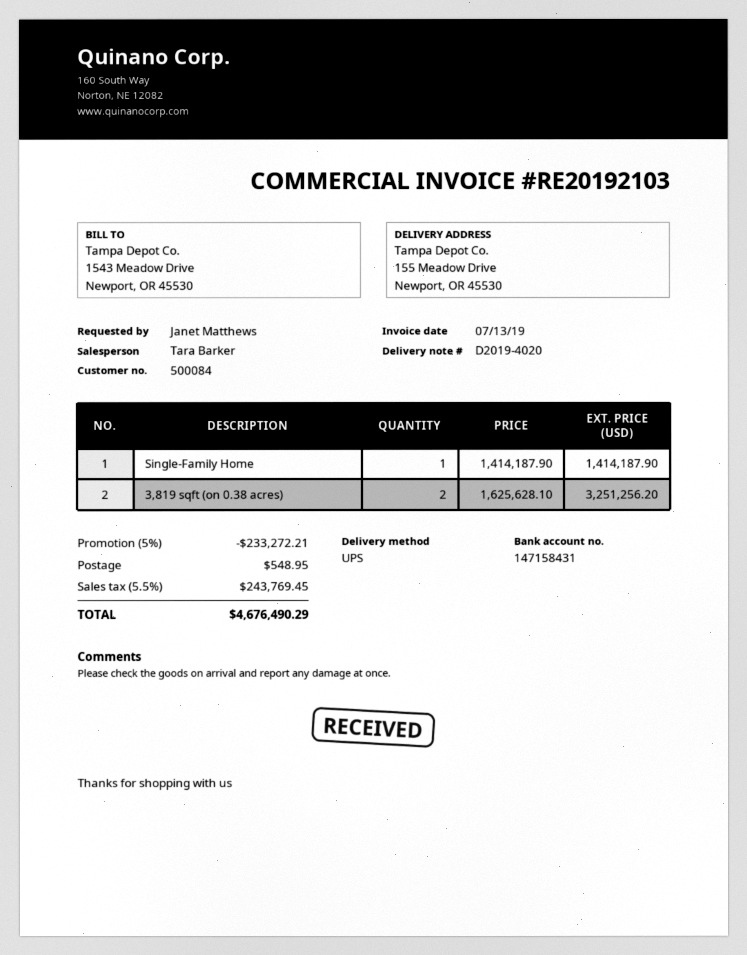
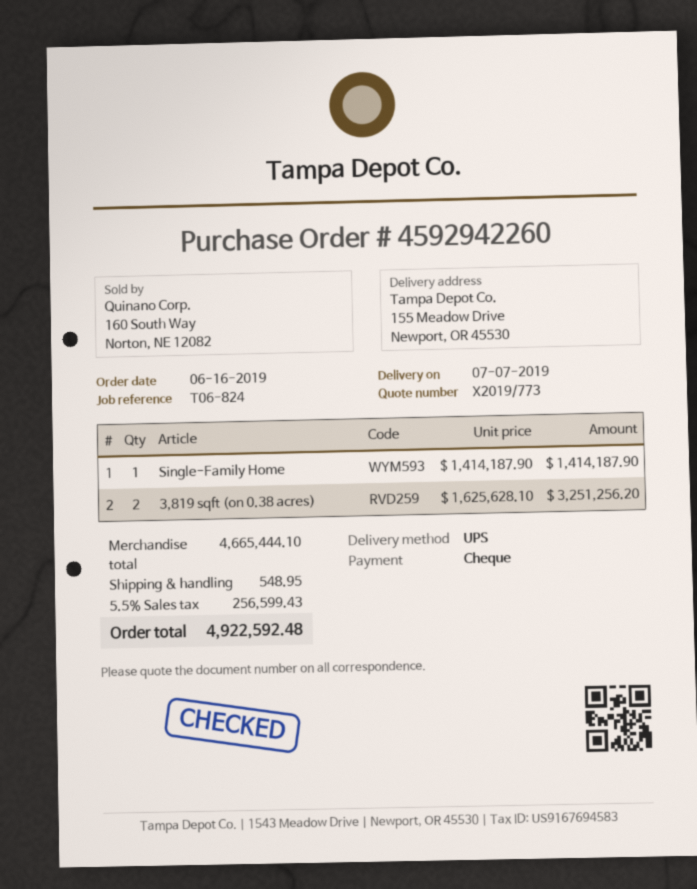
discount: 5% = 233272.21 -> none
tax: 5.5% = 243769.45 -> 5.5% = 256599.43
total: 4676490.29 -> 4922592.48

